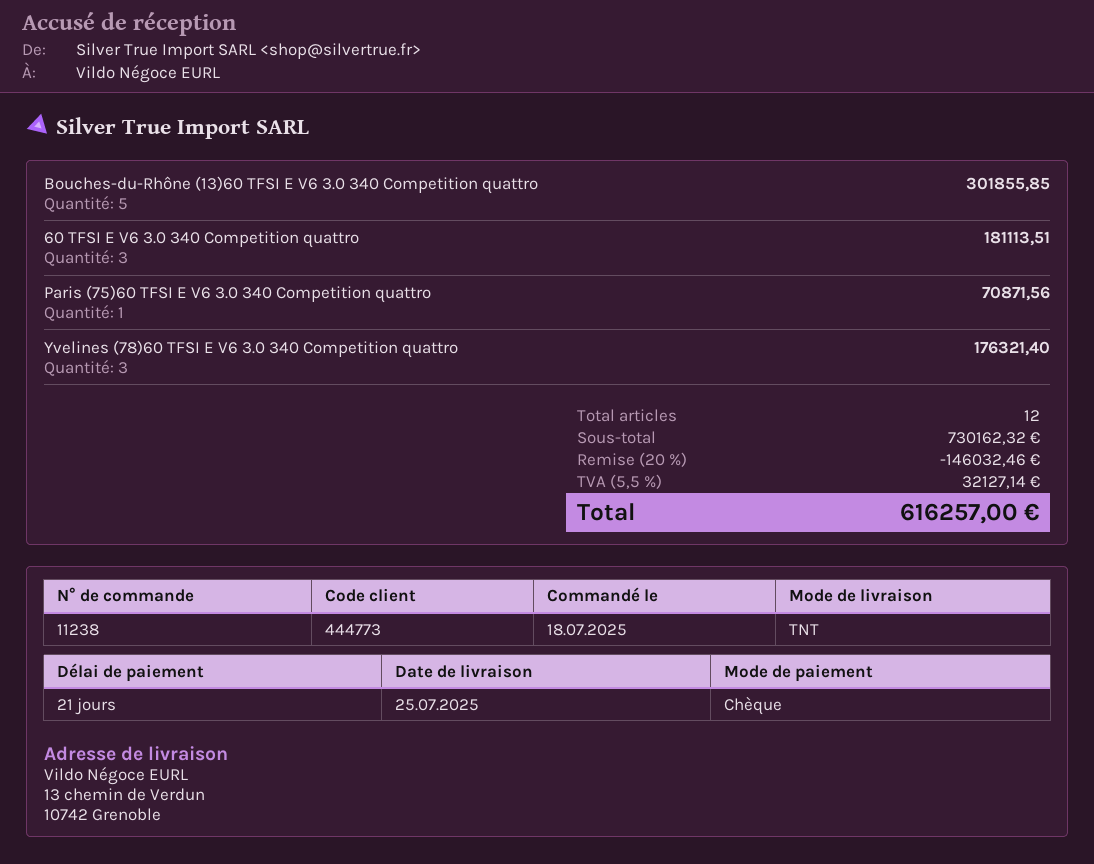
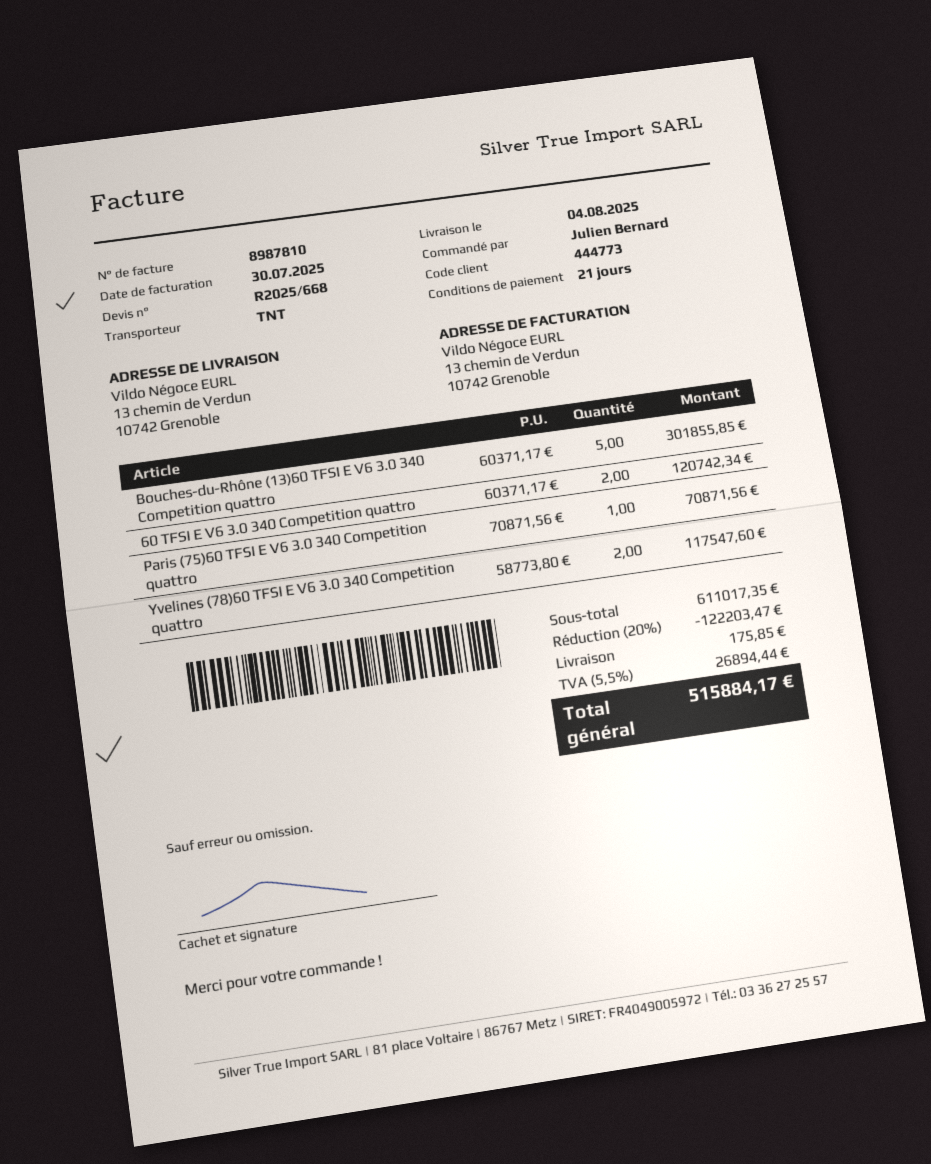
delivery date: 2025-07-25 -> 2025-08-04
60 TFSI E V6 3.0 340 Competition quattro: 3 for 181113.51 -> 2 for 120742.34
Yvelines (78)60 TFSI E V6 3.0 340 Competition quattro: 3 for 176321.40 -> 2 for 117547.60
subtotal: 730162.32 -> 611017.35
discount: 20% = 146032.46 -> 20% = 122203.47
shipping: none -> 175.85
tax: 5.5% = 32127.14 -> 5.5% = 26894.44
total: 616257.00 -> 515884.17

